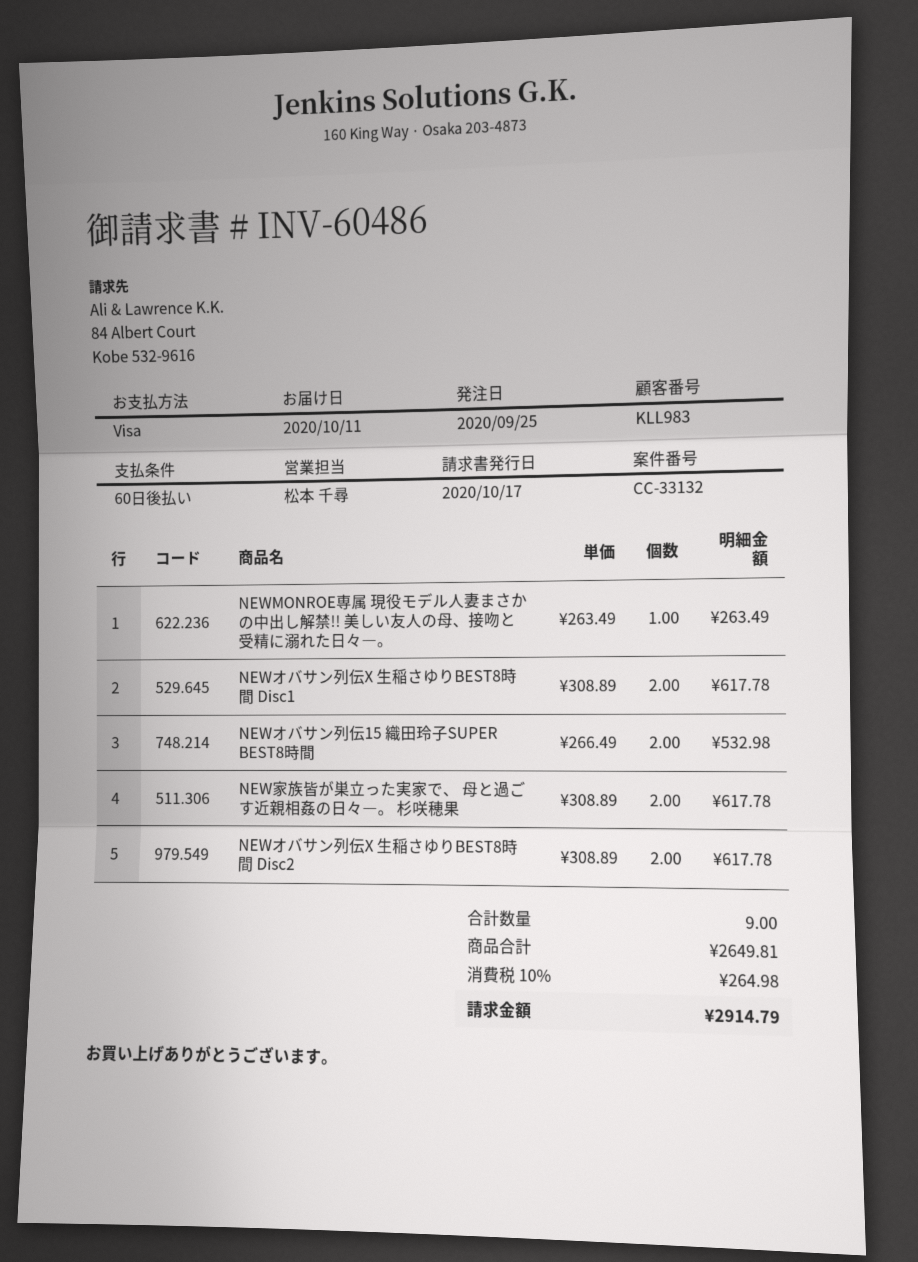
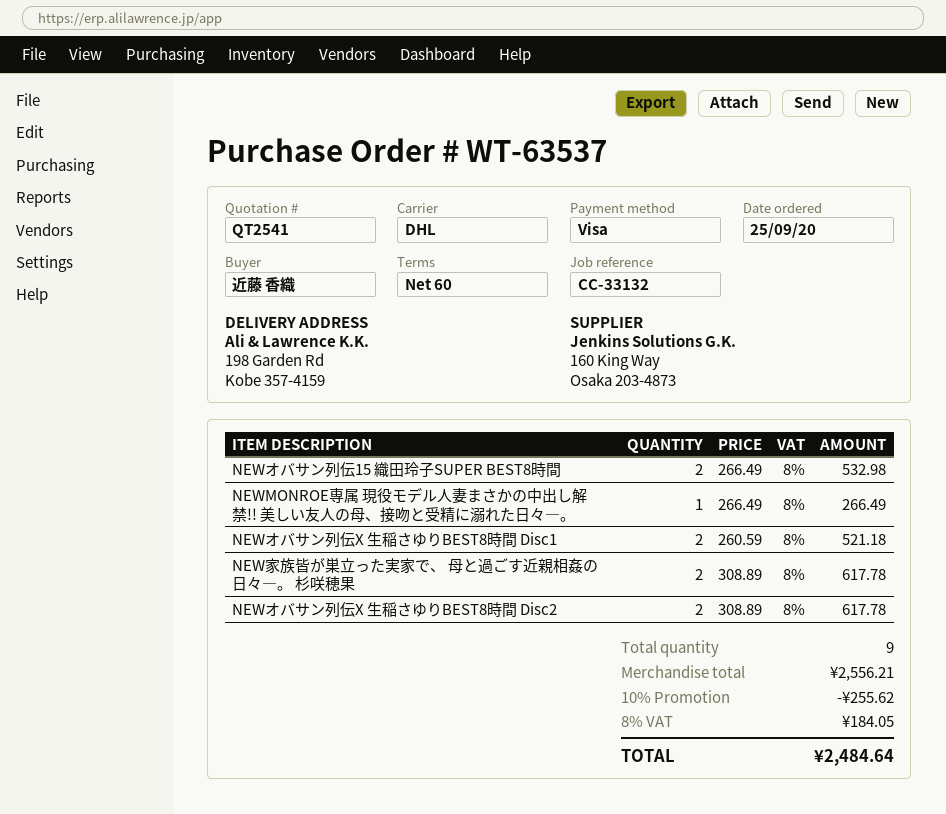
NEWMONROE専属 現役モデル人妻まさかの中出し解禁!! 美しい友人の母、接吻と受精に溺れた日々―。: 1 x 263.49 = 263.49 -> 1 x 266.49 = 266.49
NEWオバサン列伝X 生稲さゆりBEST8時間 Disc1: 2 x 308.89 = 617.78 -> 2 x 260.59 = 521.18
subtotal: 2649.81 -> 2556.21
discount: none -> 10% = 255.62
tax: 10% = 264.98 -> 8% = 184.05
total: 2914.79 -> 2484.64

